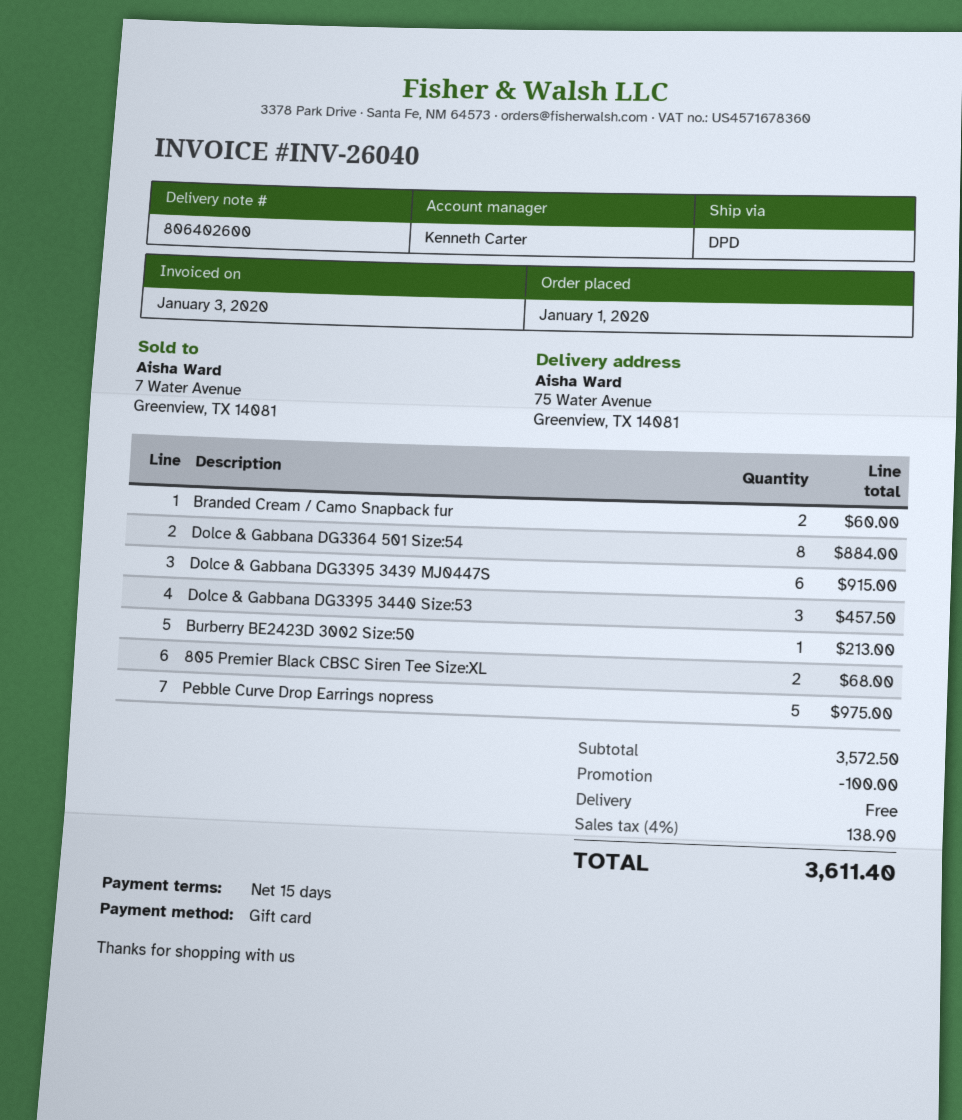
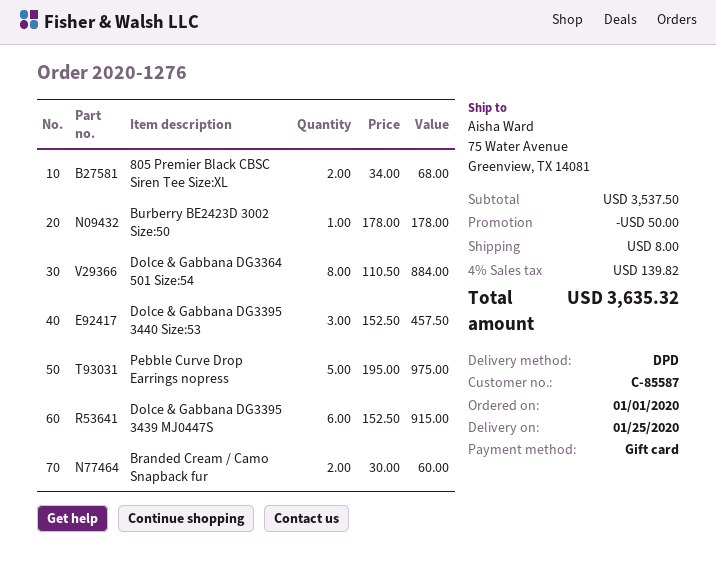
Burberry BE2423D 3002 Size:50: 1 for 213.00 -> 1 for 178.00
subtotal: 3572.50 -> 3537.50
discount: 100.00 -> 50.00
shipping: 0.00 -> 8.00
tax: 4% = 138.90 -> 4% = 139.82
total: 3611.40 -> 3635.32

